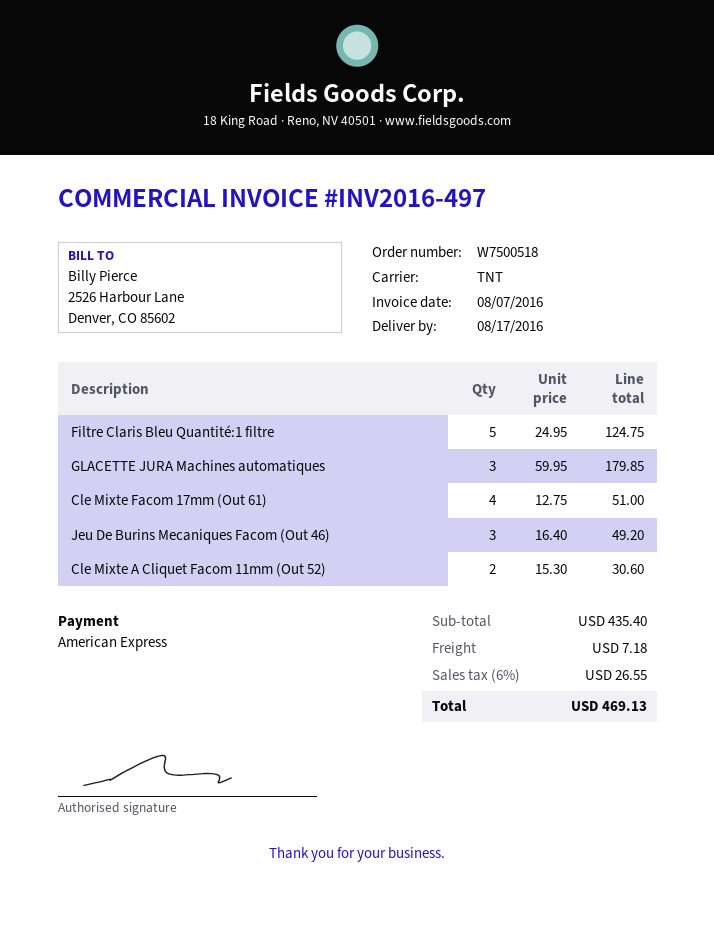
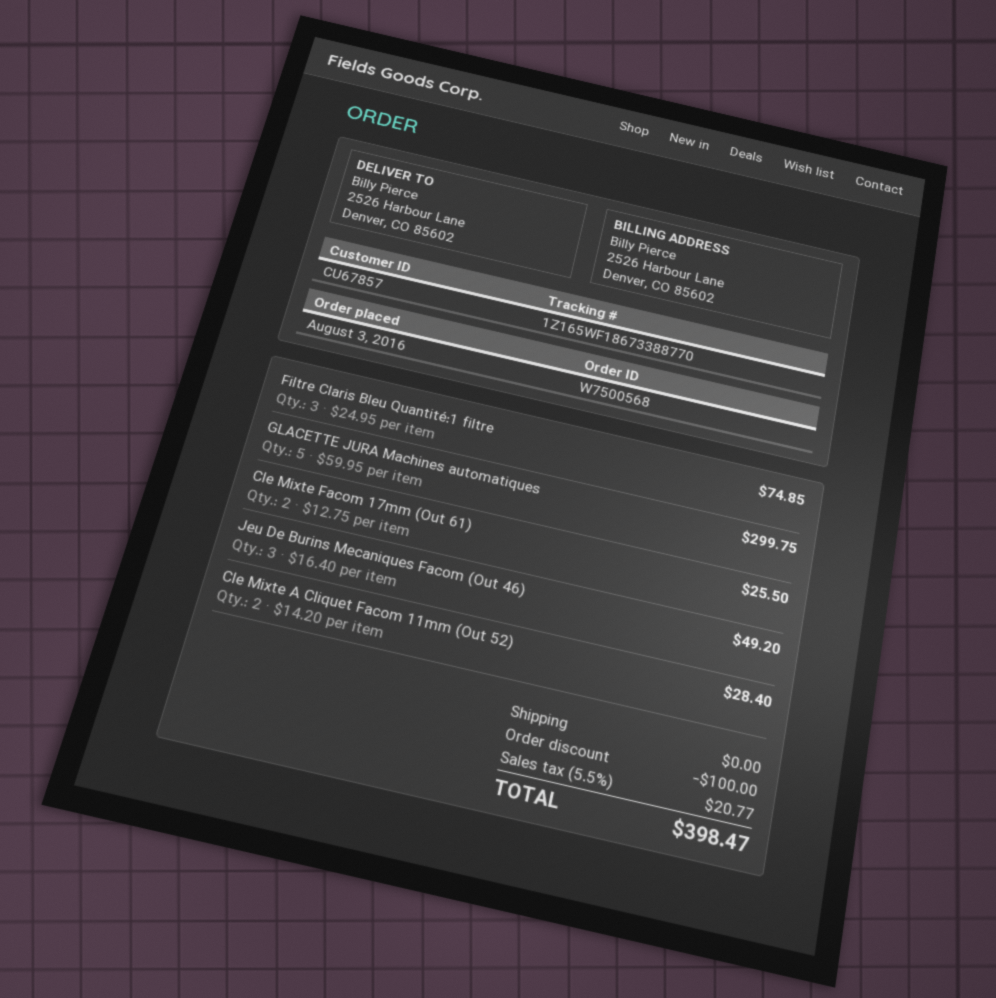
order number: W7500518 -> W7500568
Filtre Claris Bleu Quantité:1 filtre: 5 x 24.95 = 124.75 -> 3 x 24.95 = 74.85
GLACETTE JURA Machines automatiques: 3 x 59.95 = 179.85 -> 5 x 59.95 = 299.75
Cle Mixte Facom 17mm (Out 61): 4 x 12.75 = 51.00 -> 2 x 12.75 = 25.50
Cle Mixte A Cliquet Facom 11mm (Out 52): 2 x 15.30 = 30.60 -> 2 x 14.20 = 28.40
discount: none -> 100.00
shipping: 7.18 -> 0.00
tax: 6% = 26.55 -> 5.5% = 20.77
total: 469.13 -> 398.47

